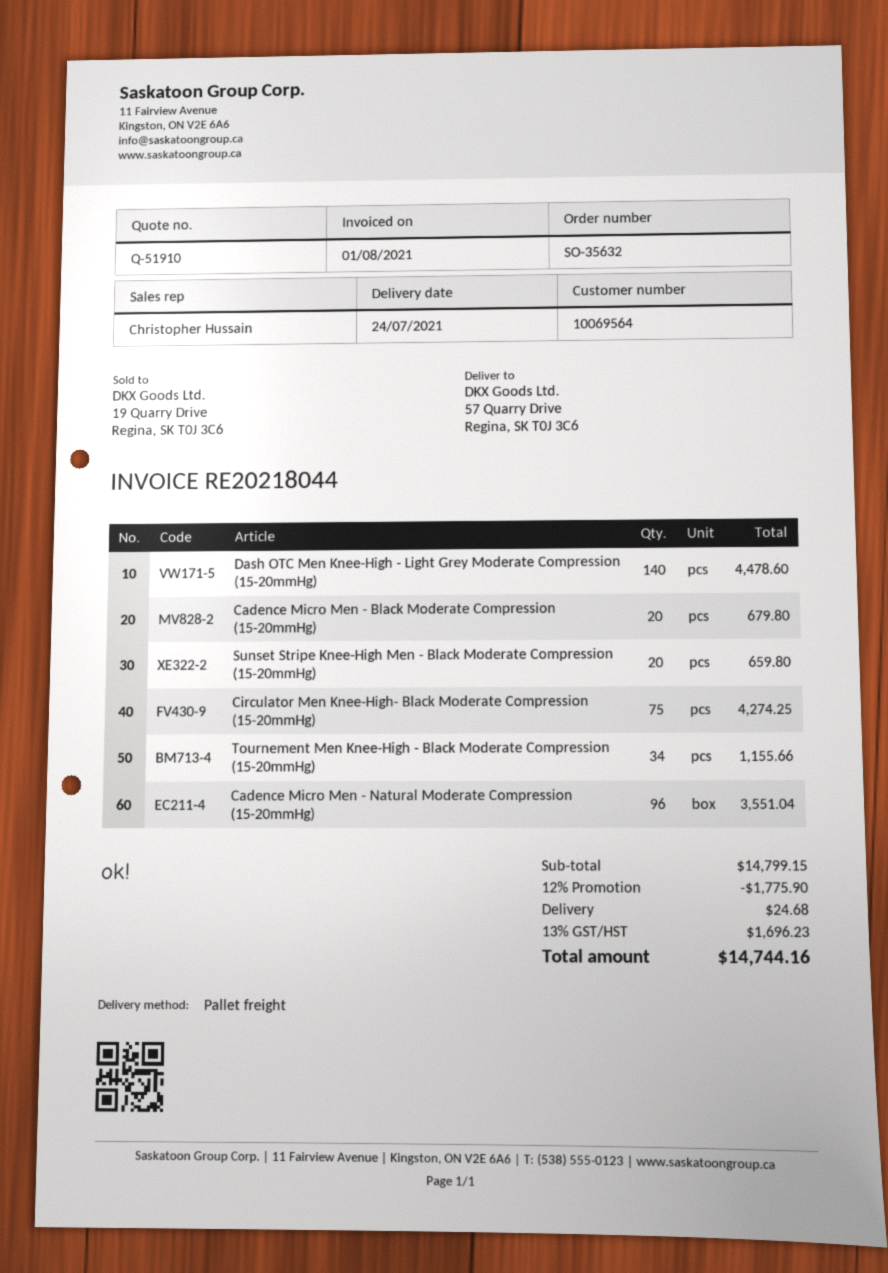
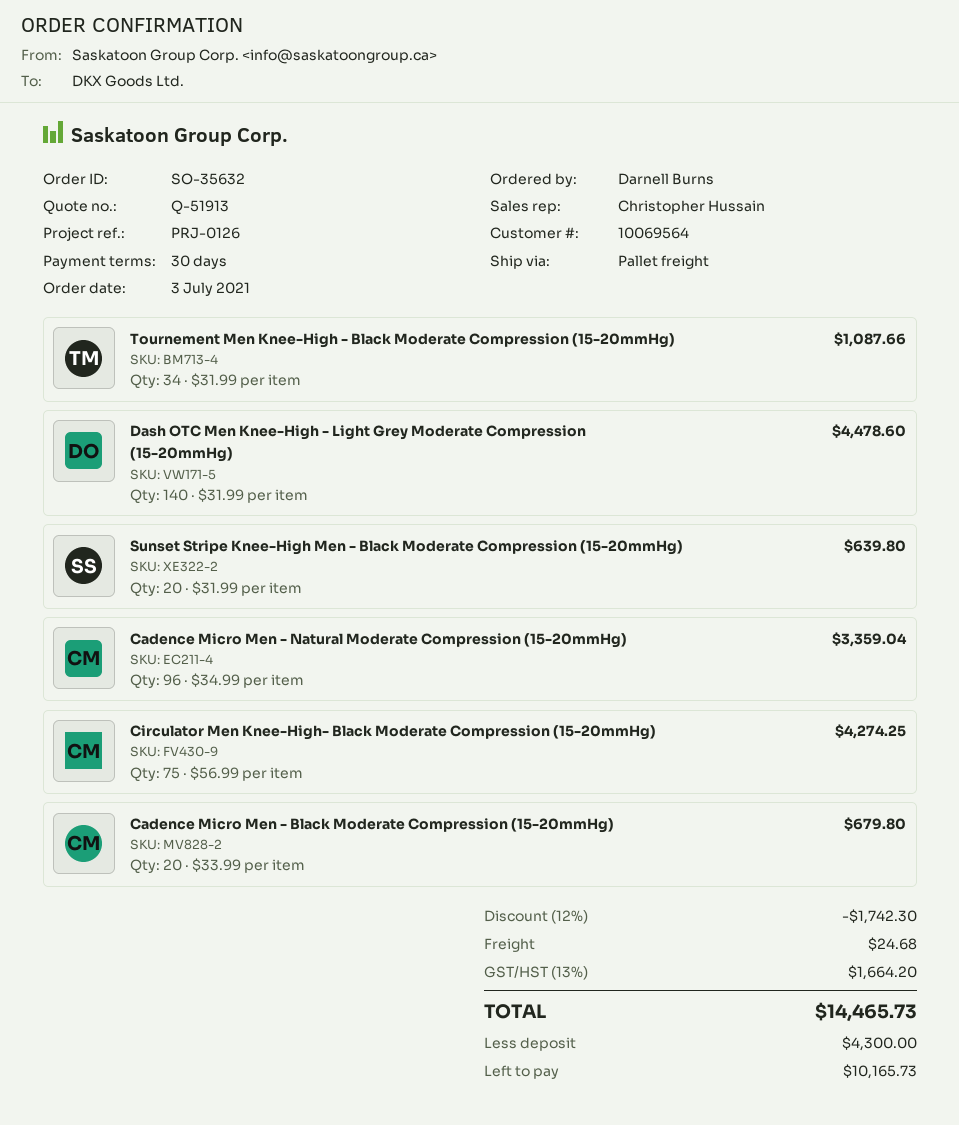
quote number: Q-51910 -> Q-51913
Sunset Stripe Knee-High Men - Black Moderate Compression (15-20mmHg): 20 for 659.80 -> 20 for 639.80
Tournement Men Knee-High - Black Moderate Compression (15-20mmHg): 34 for 1155.66 -> 34 for 1087.66
Cadence Micro Men - Natural Moderate Compression (15-20mmHg): 96 for 3551.04 -> 96 for 3359.04
discount: 12% = 1775.90 -> 12% = 1742.30
tax: 13% = 1696.23 -> 13% = 1664.20
total: 14744.16 -> 14465.73

